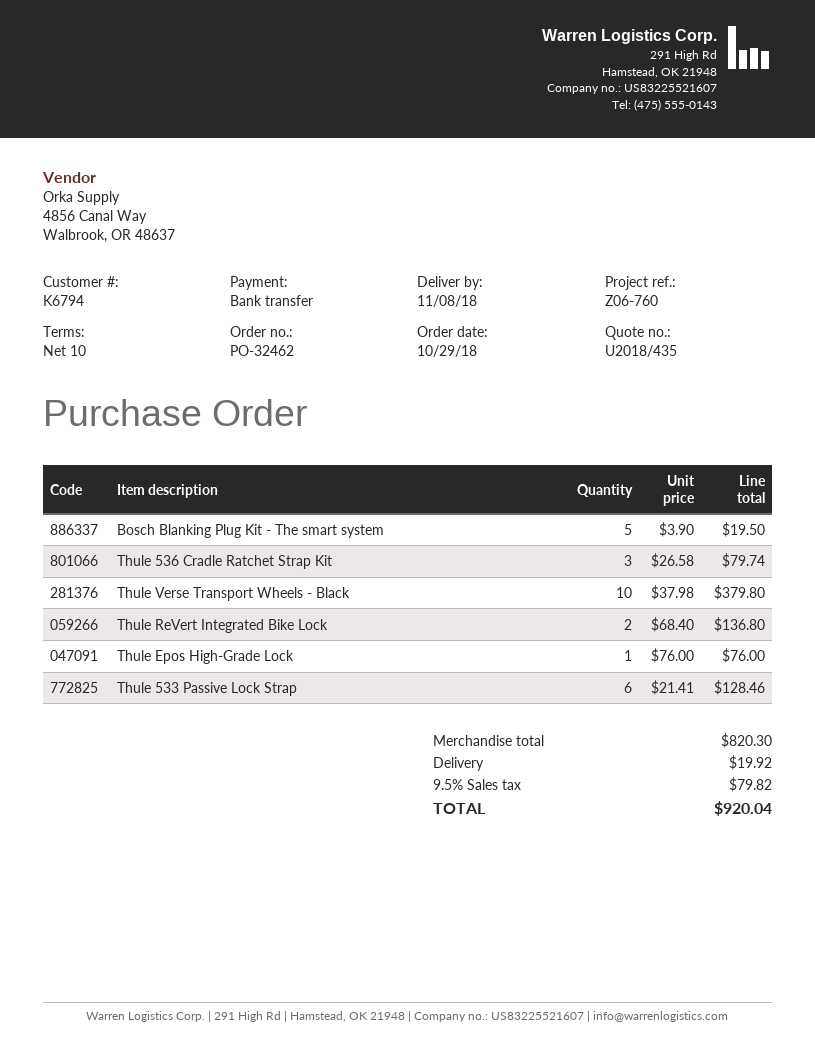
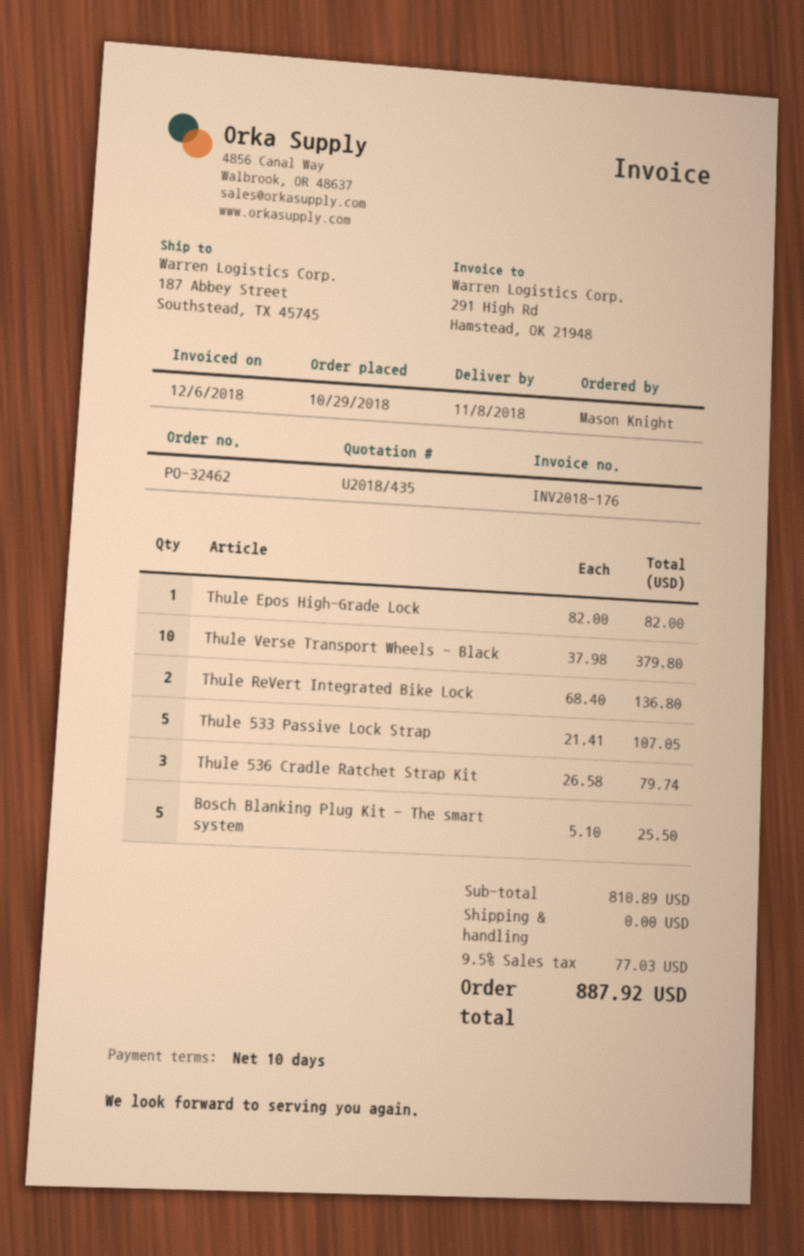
Bosch Blanking Plug Kit - The smart system: 5 x 3.90 = 19.50 -> 5 x 5.10 = 25.50
Thule Epos High-Grade Lock: 1 x 76.00 = 76.00 -> 1 x 82.00 = 82.00
Thule 533 Passive Lock Strap: 6 x 21.41 = 128.46 -> 5 x 21.41 = 107.05
subtotal: 820.30 -> 810.89
shipping: 19.92 -> 0.00
tax: 9.5% = 79.82 -> 9.5% = 77.03
total: 920.04 -> 887.92

